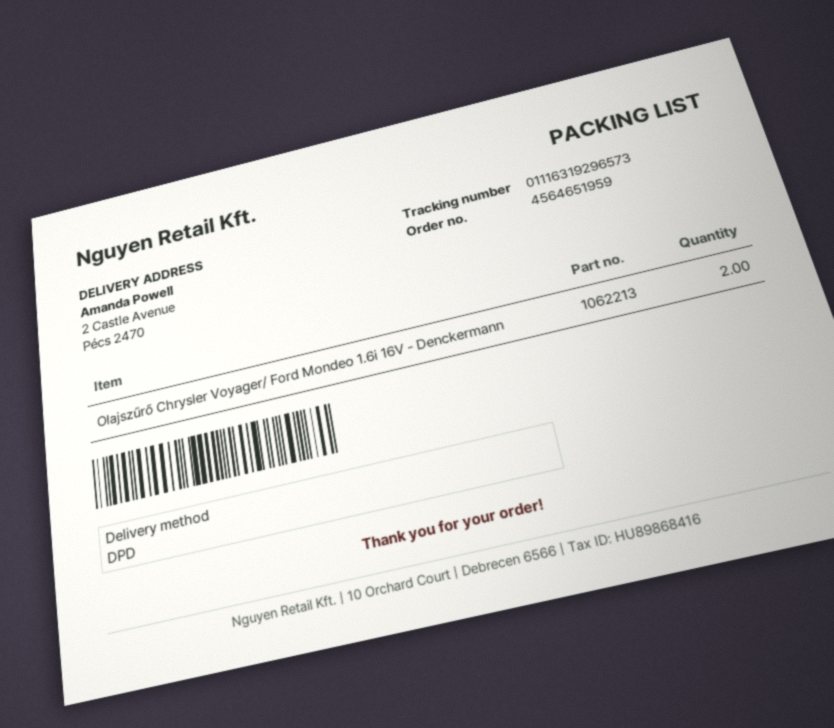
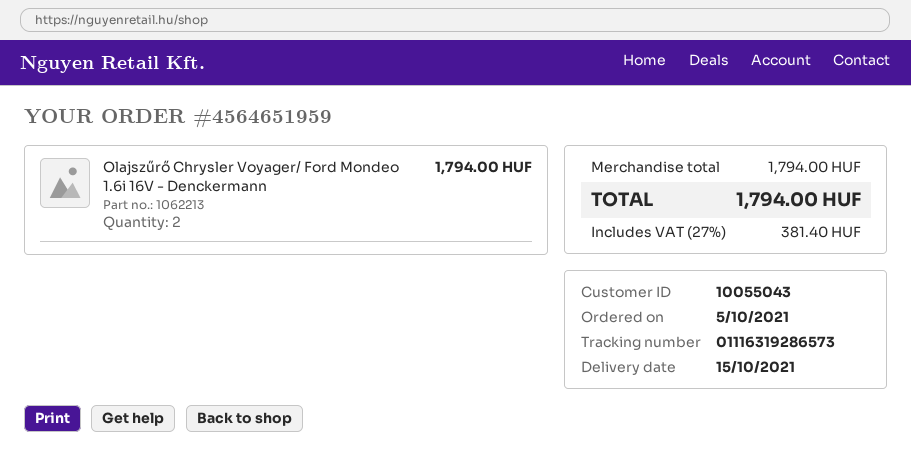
tracking number: 01116319296573 -> 01116319286573

